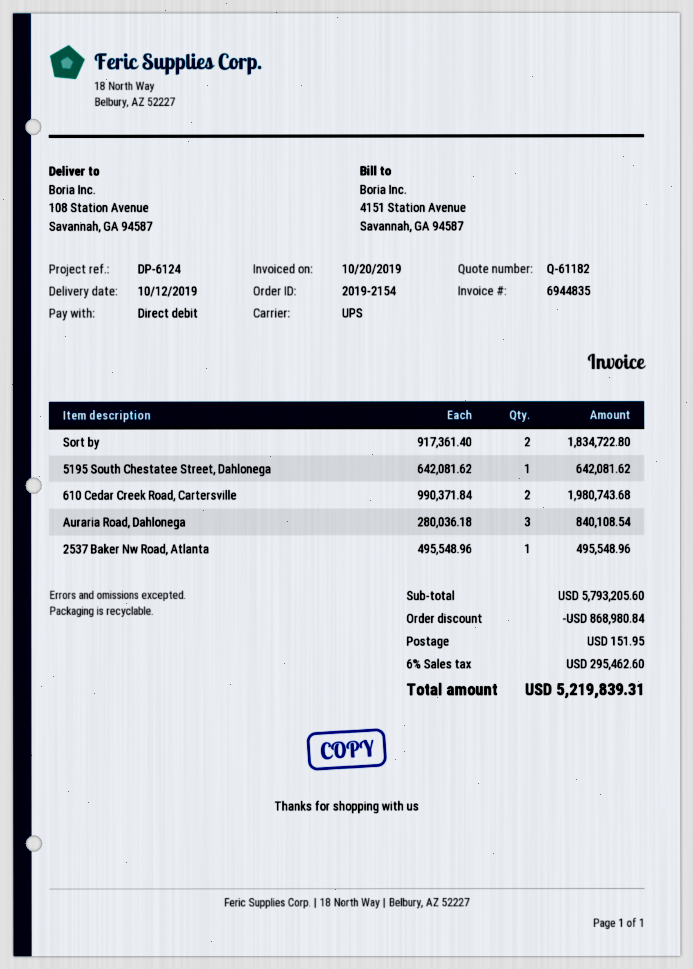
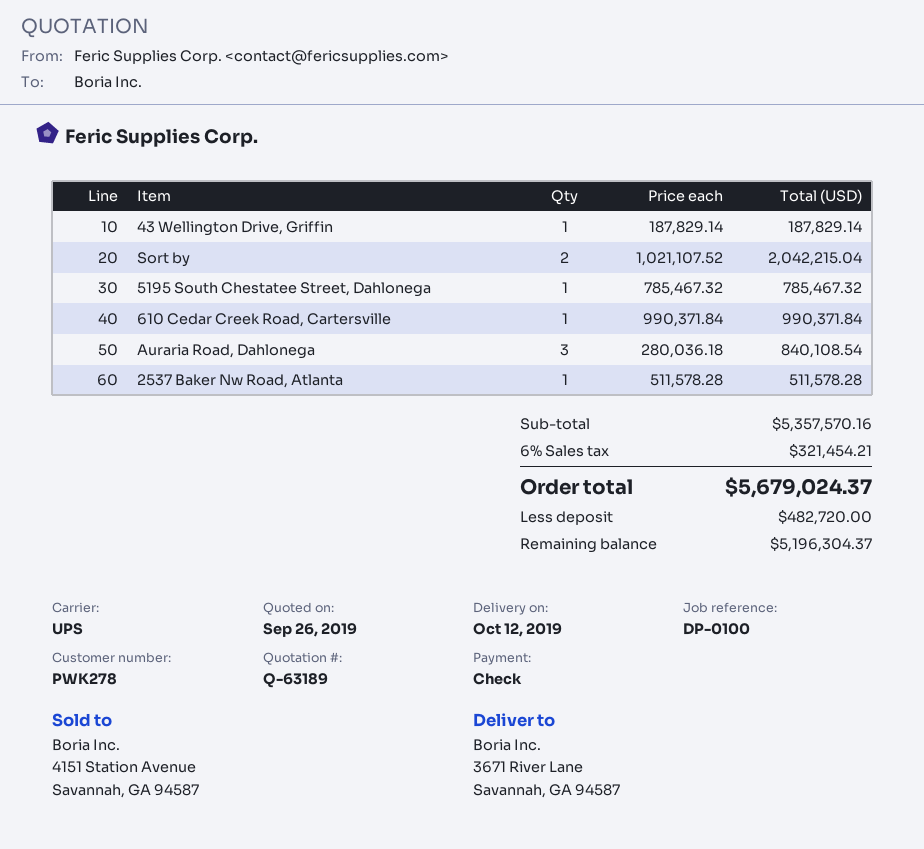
quote number: Q-61182 -> Q-63189
reference: DP-6124 -> DP-0100
payment method: direct debit -> cheque
ship to: 108 Station Avenue, Savannah, GA 94587 -> 3671 River Lane, Savannah, GA 94587
Sort by: 2 x 917361.40 = 1834722.80 -> 2 x 1021107.52 = 2042215.04
5195 South Chestatee Street, Dahlonega: 1 x 642081.62 = 642081.62 -> 1 x 785467.32 = 785467.32
610 Cedar Creek Road, Cartersville: 2 x 990371.84 = 1980743.68 -> 1 x 990371.84 = 990371.84
2537 Baker Nw Road, Atlanta: 1 x 495548.96 = 495548.96 -> 1 x 511578.28 = 511578.28
43 Wellington Drive, Griffin: none -> 1 x 187829.14 = 187829.14
subtotal: 5793205.60 -> 5357570.16
discount: 868980.84 -> none
shipping: 151.95 -> none
tax: 6% = 295462.60 -> 6% = 321454.21
total: 5219839.31 -> 5679024.37

